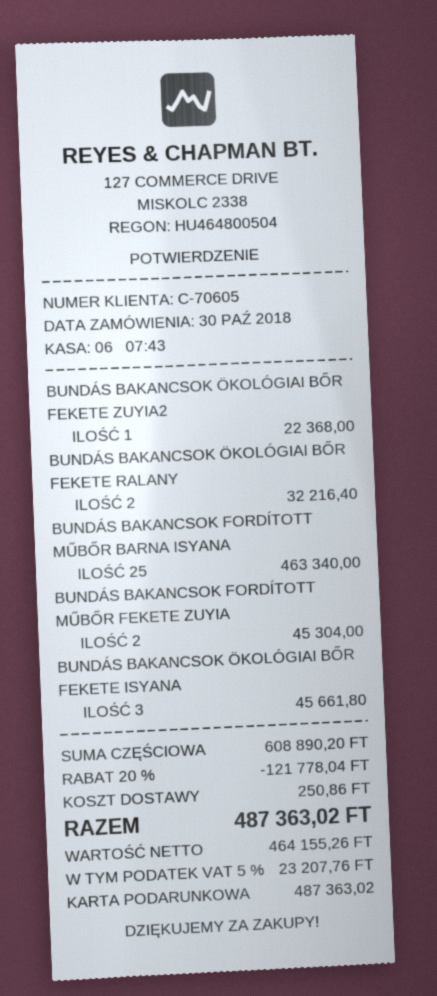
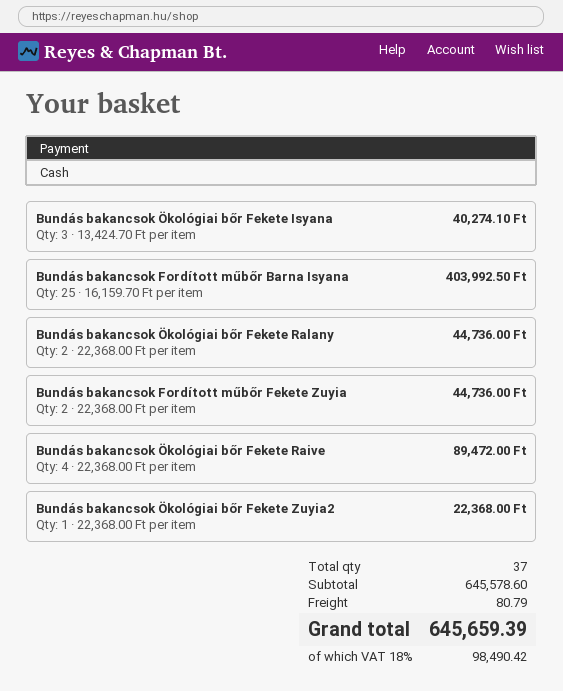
payment method: gift card -> cash
BUNDÁS BAKANCSOK ÖKOLÓGIAI BŐR FEKETE RALANY: 2 for 32216.40 -> 2 for 44736.00
BUNDÁS BAKANCSOK FORDÍTOTT MŰBŐR BARNA ISYANA: 25 for 463340.00 -> 25 for 403992.50
BUNDÁS BAKANCSOK FORDÍTOTT MŰBŐR FEKETE ZUYIA: 2 for 45304.00 -> 2 for 44736.00
BUNDÁS BAKANCSOK ÖKOLÓGIAI BŐR FEKETE ISYANA: 3 for 45661.80 -> 3 for 40274.10
Bundás bakancsok Ökológiai bőr Fekete Raive: none -> 4 for 89472.00
subtotal: 608890.20 -> 645578.60
discount: 20% = 121778.04 -> none
shipping: 250.86 -> 80.79
tax: 5% = 23207.76 -> 18% = 98490.42
total: 487363.02 -> 645659.39

